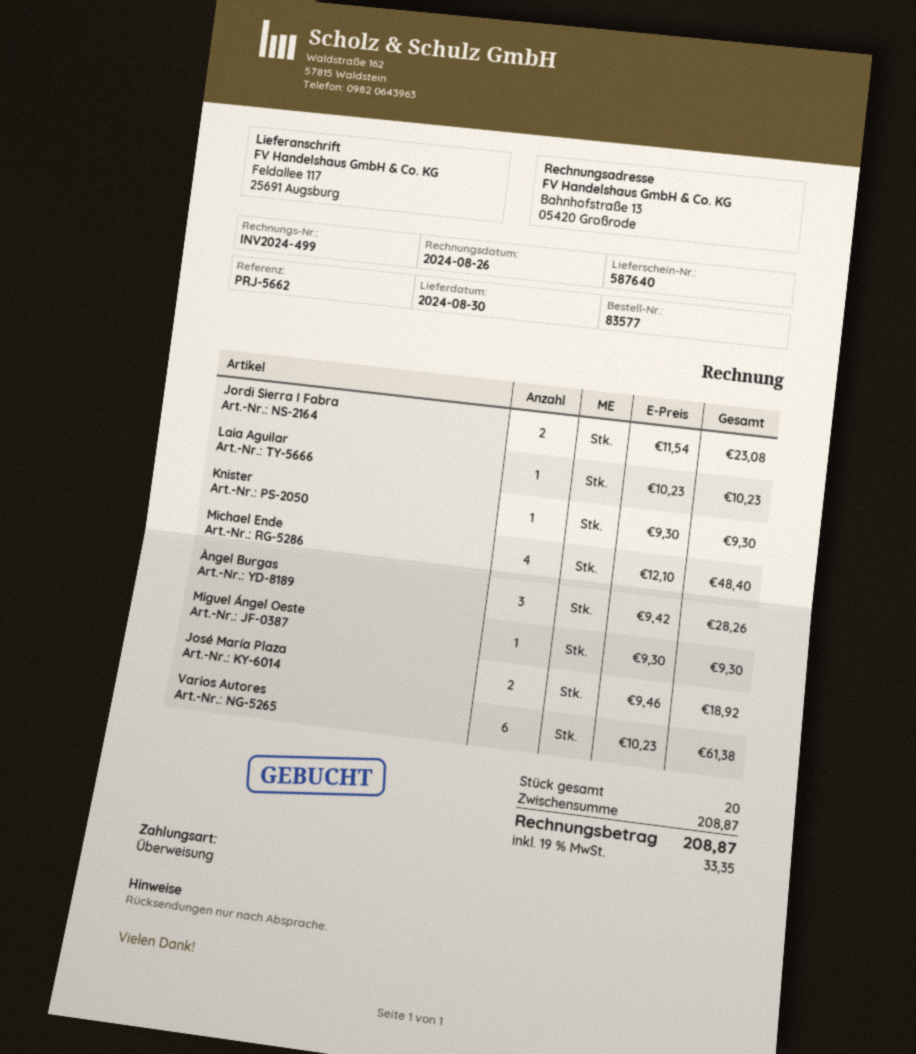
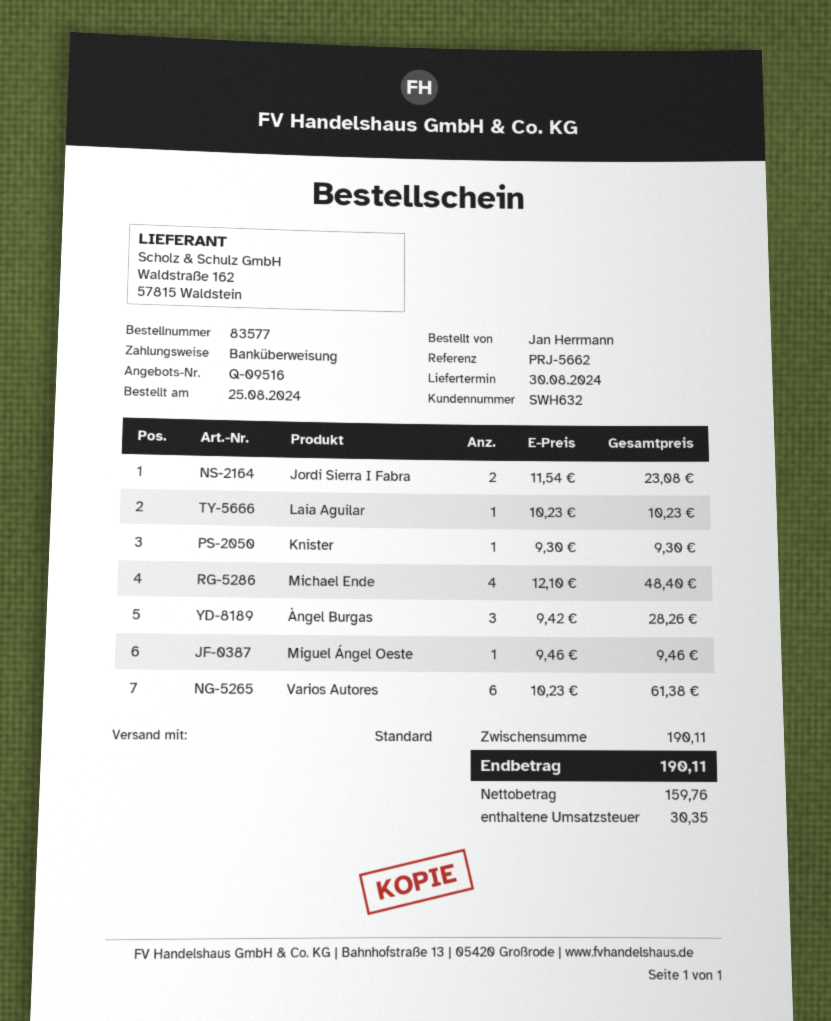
Miguel Ángel Oeste: 1 x 9.30 = 9.30 -> 1 x 9.46 = 9.46
José María Plaza: 2 x 9.46 = 18.92 -> none
subtotal: 208.87 -> 190.11
tax: 33.35 -> 30.35
total: 208.87 -> 190.11

